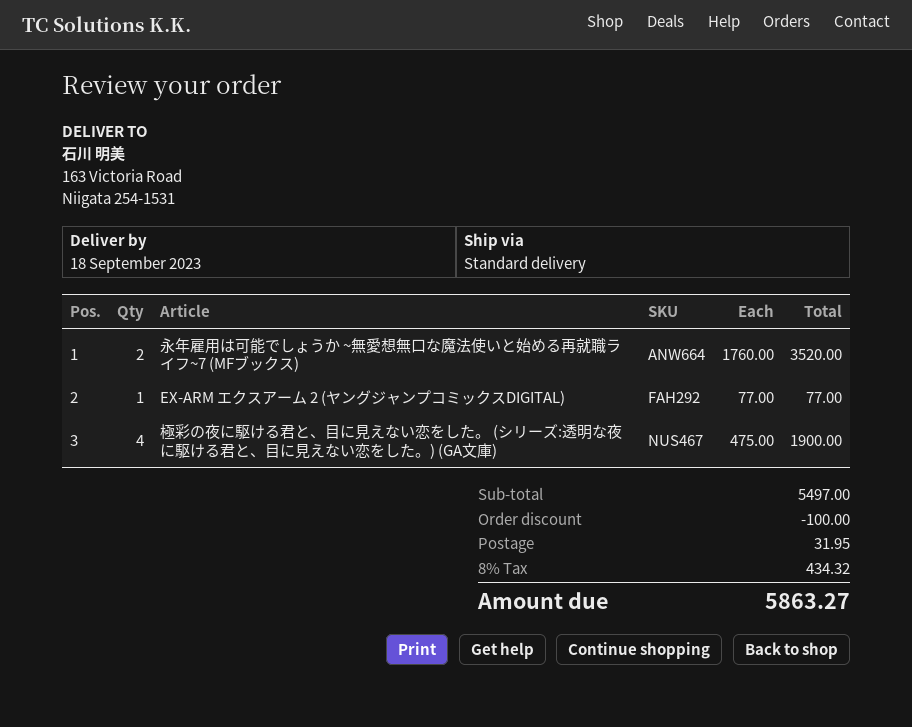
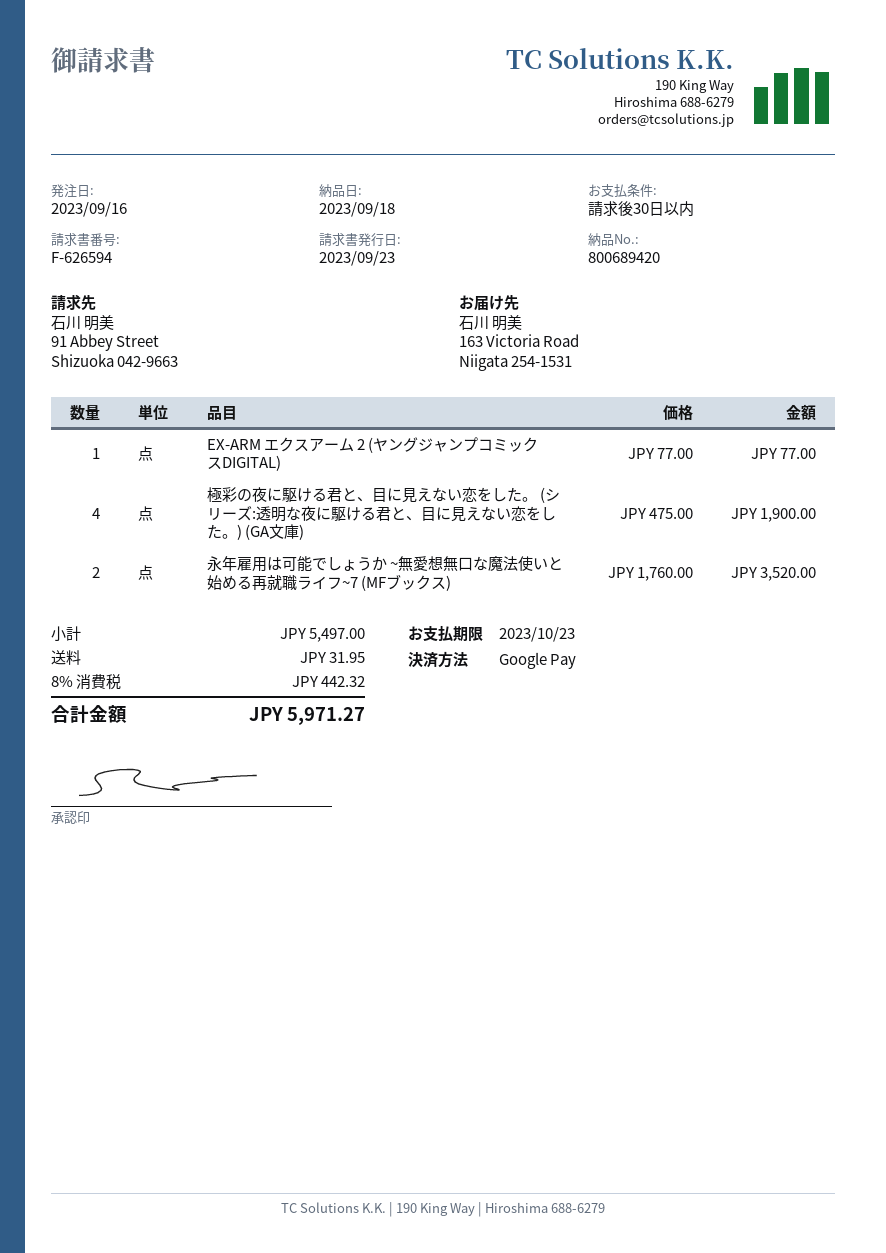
discount: 100.00 -> none
tax: 8% = 434.32 -> 8% = 442.32
total: 5863.27 -> 5971.27

